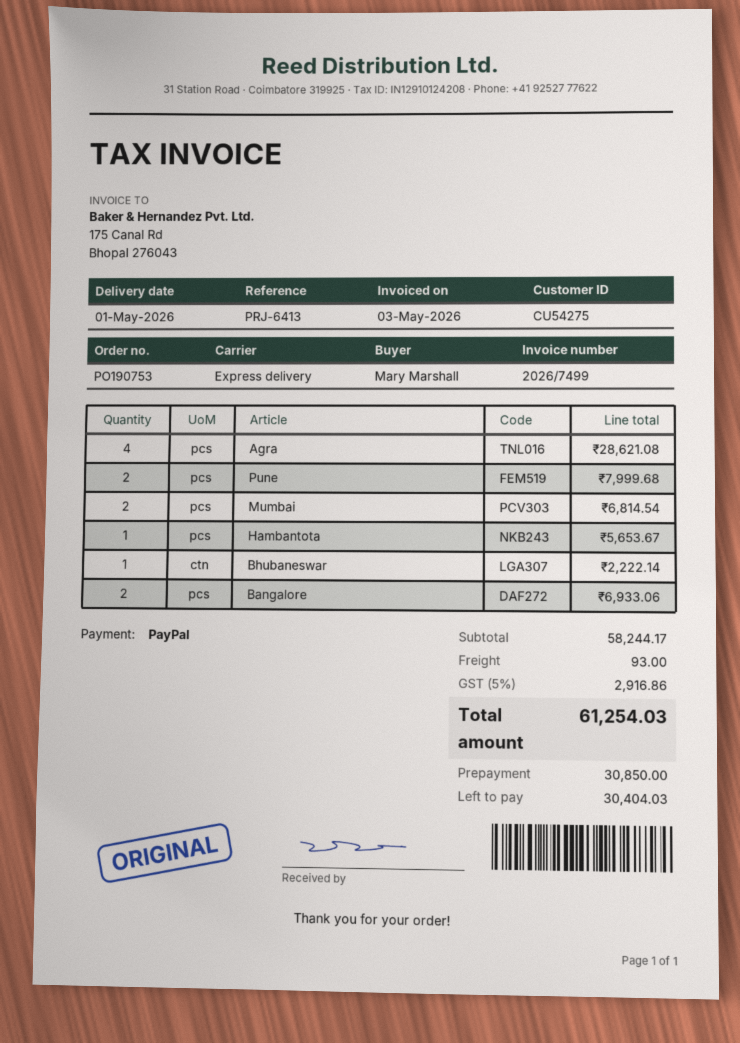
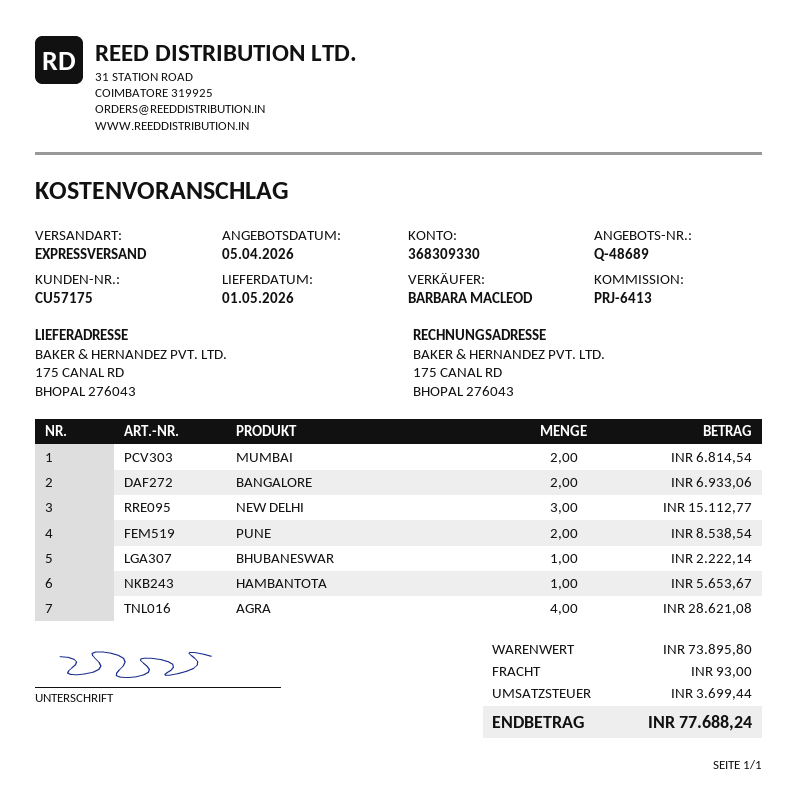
customer number: CU54275 -> CU57175
Pune: 2 for 7999.68 -> 2 for 8538.54
NEW DELHI: none -> 3 for 15112.77
subtotal: 58244.17 -> 73895.80
tax: 2916.86 -> 3699.44
total: 61254.03 -> 77688.24

